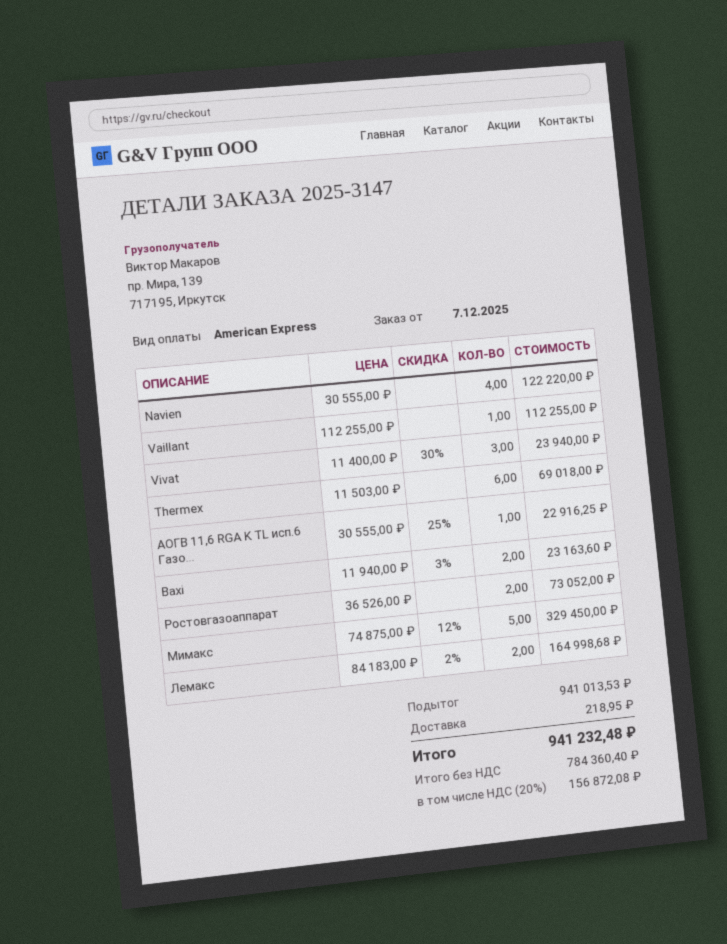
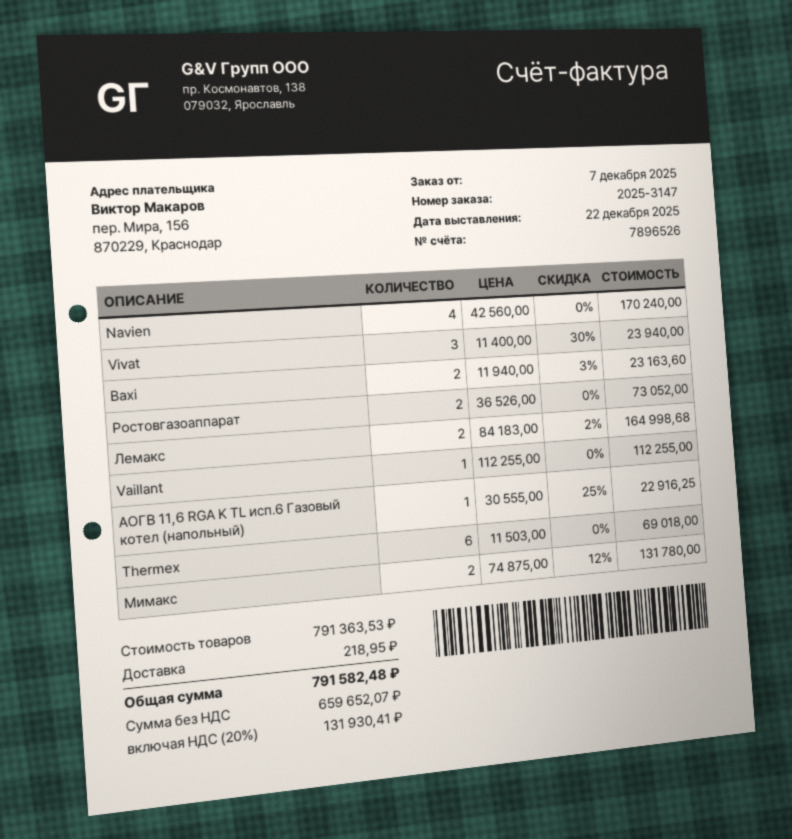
Navien: 4 x 30555.00 = 122220.00 -> 4 x 42560.00 = 170240.00
Мимакс: 5 x 74875.00 - 12% = 329450.00 -> 2 x 74875.00 - 12% = 131780.00
subtotal: 941013.53 -> 791363.53
net: 784360.40 -> 659652.07
tax: 20% = 156872.08 -> 20% = 131930.41
total: 941232.48 -> 791582.48

